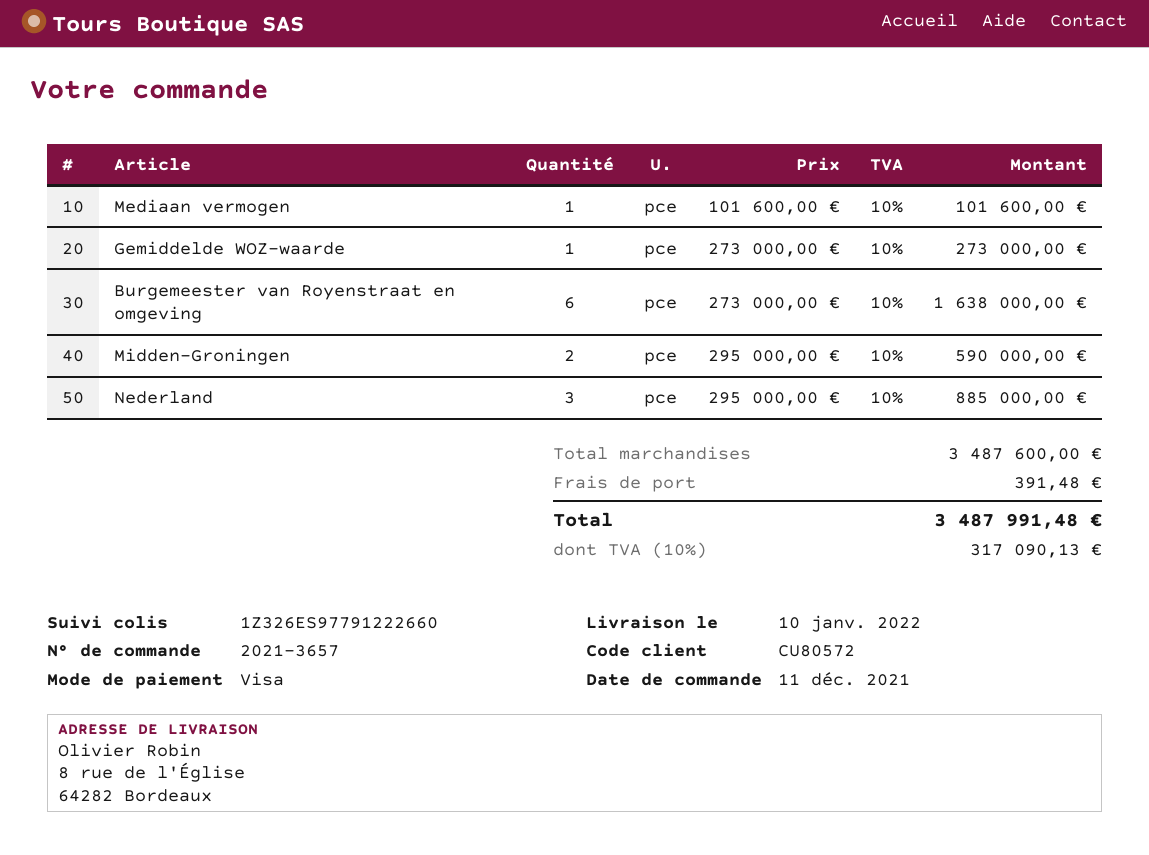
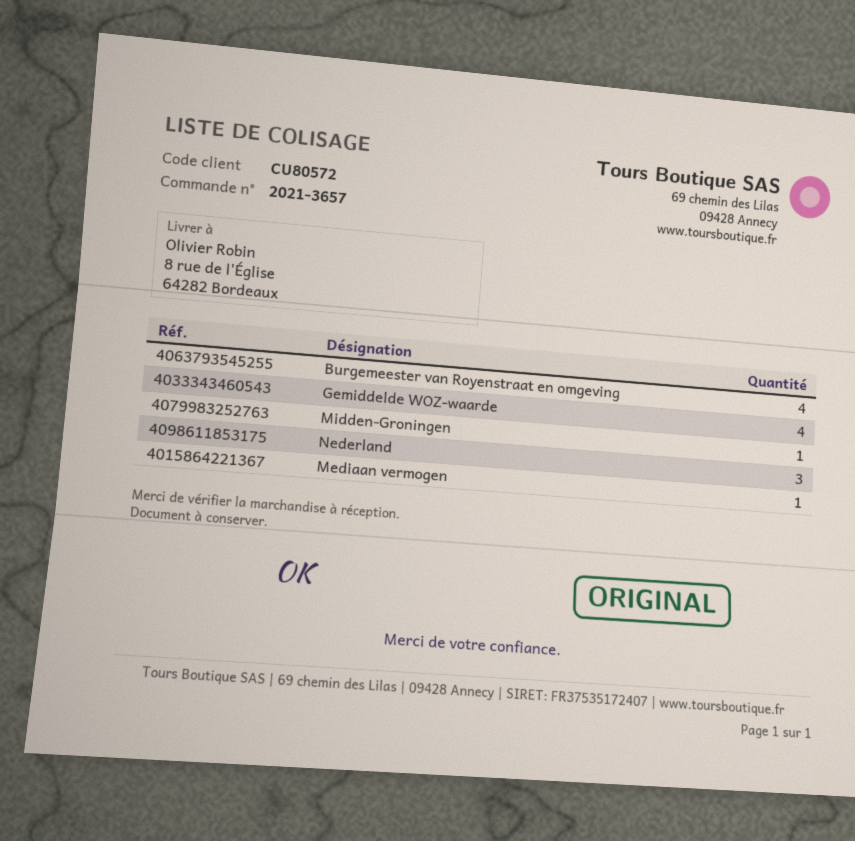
Gemiddelde WOZ-waarde: 1 -> 4
Burgemeester van Royenstraat en omgeving: 6 -> 4
Midden-Groningen: 2 -> 1

